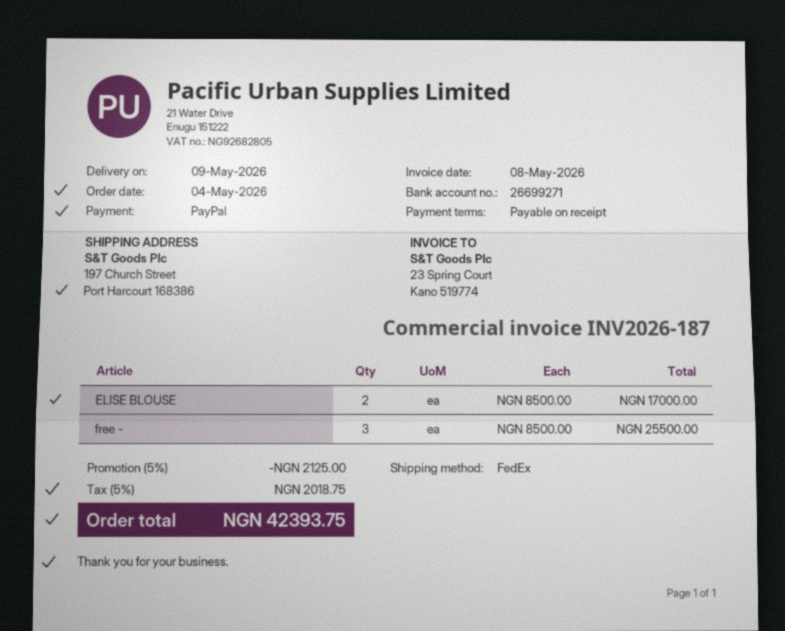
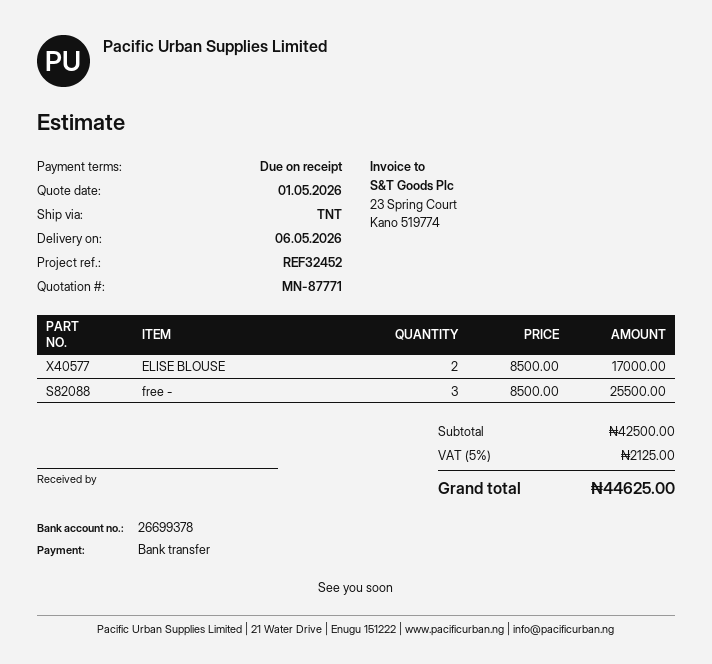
delivery date: 2026-05-09 -> 2026-05-06
payment method: PayPal -> bank transfer
bank account: 26699271 -> 26699378
shipping method: FedEx -> TNT
discount: 5% = 2125.00 -> none
tax: 5% = 2018.75 -> 5% = 2125.00
total: 42393.75 -> 44625.00

